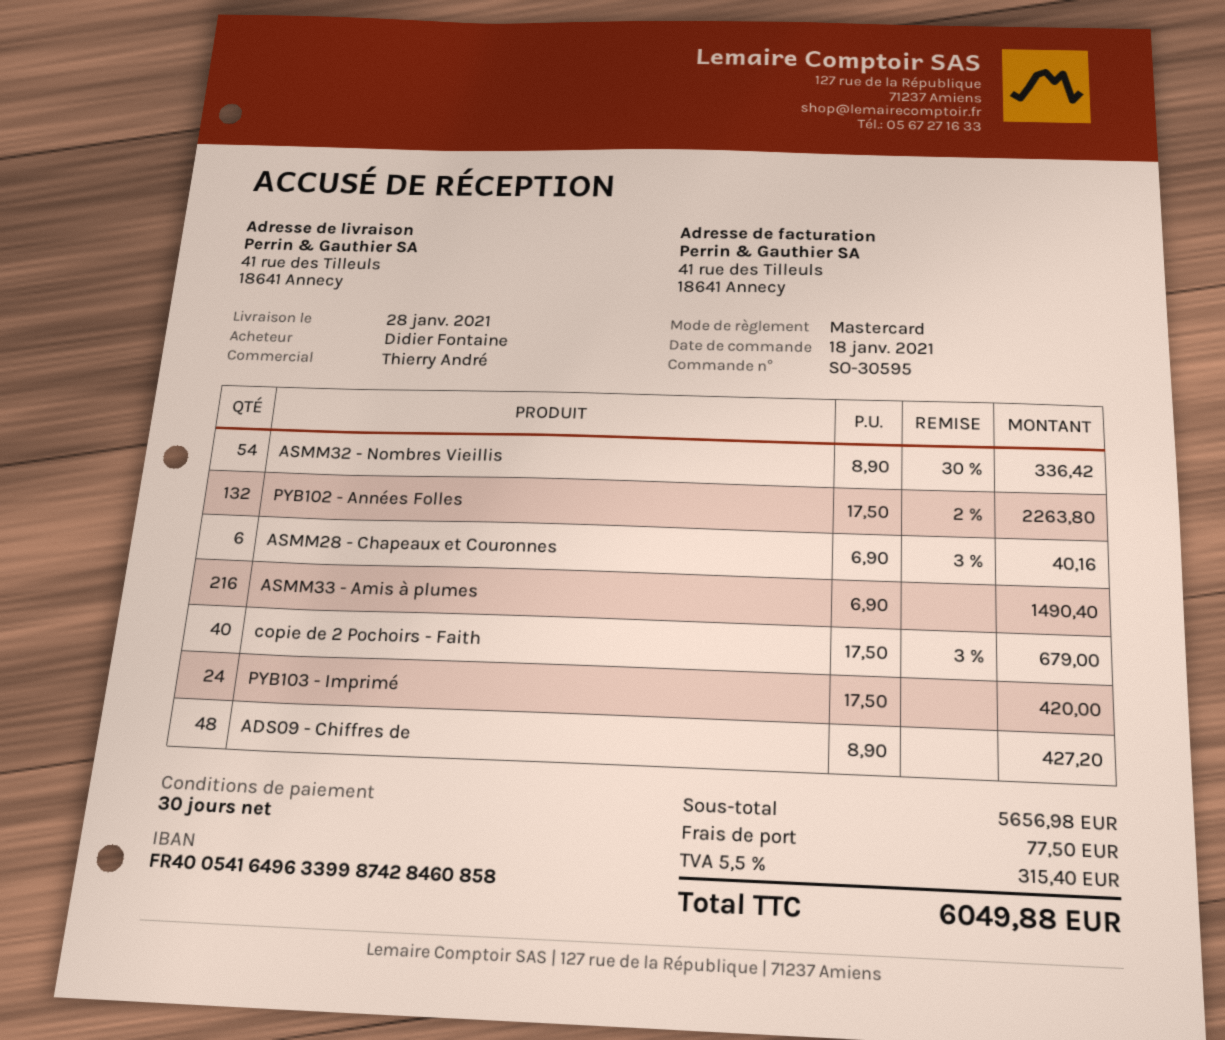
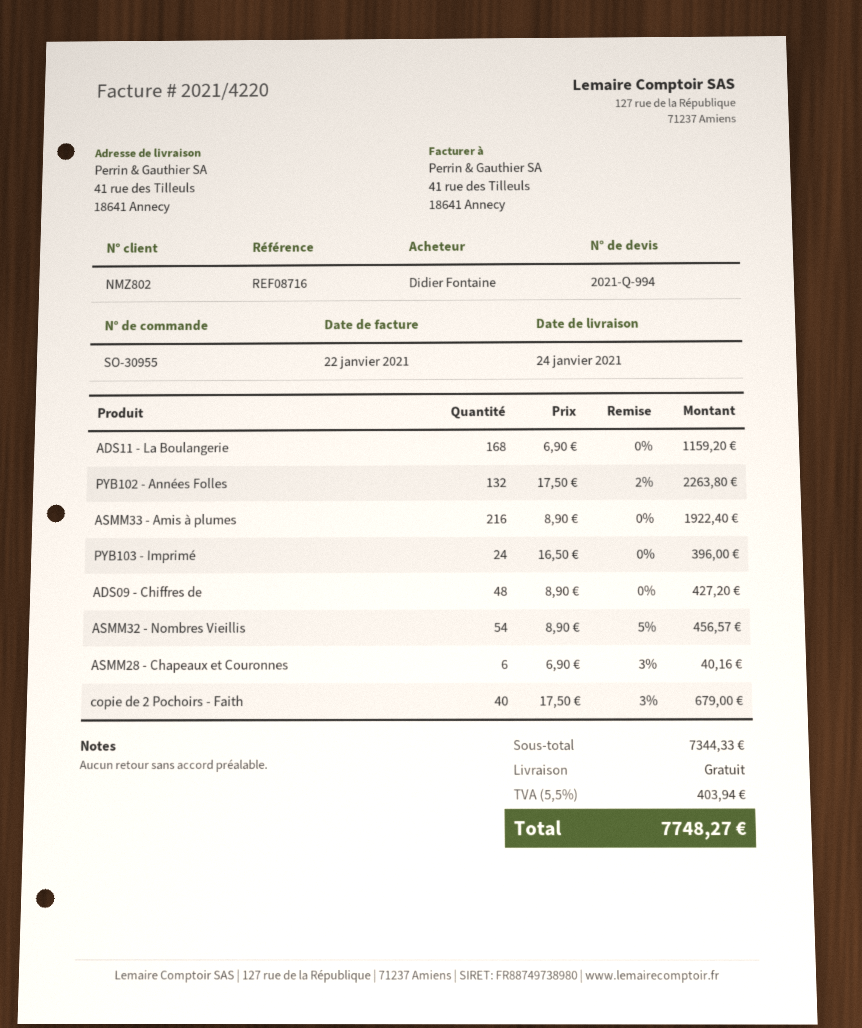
order number: SO-30595 -> SO-30955
delivery date: 2021-01-28 -> 2021-01-24
ASMM32 - Nombres Vieillis: 54 x 8.90 - 30% = 336.42 -> 54 x 8.90 - 5% = 456.57
ASMM33 - Amis à plumes: 216 x 6.90 = 1490.40 -> 216 x 8.90 = 1922.40
PYB103 - Imprimé: 24 x 17.50 = 420.00 -> 24 x 16.50 = 396.00
ADS11 - La Boulangerie: none -> 168 x 6.90 = 1159.20
subtotal: 5656.98 -> 7344.33
shipping: 77.50 -> 0.00
tax: 5.5% = 315.40 -> 5.5% = 403.94
total: 6049.88 -> 7748.27

